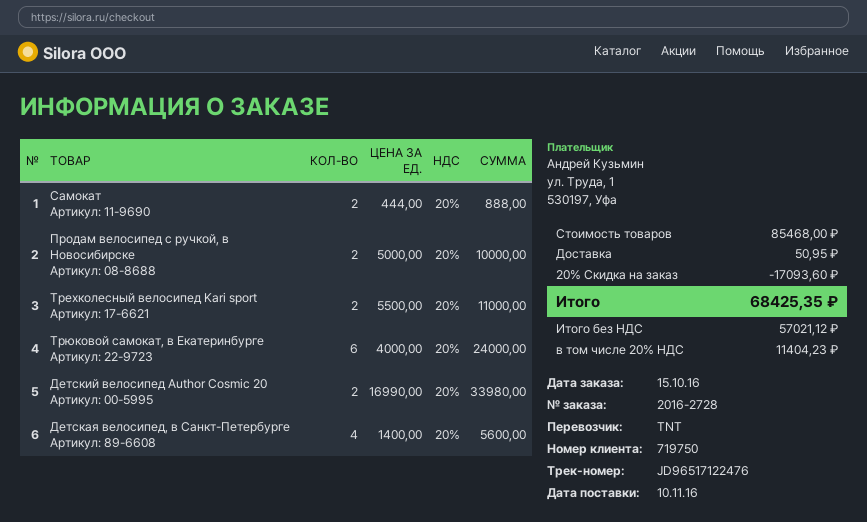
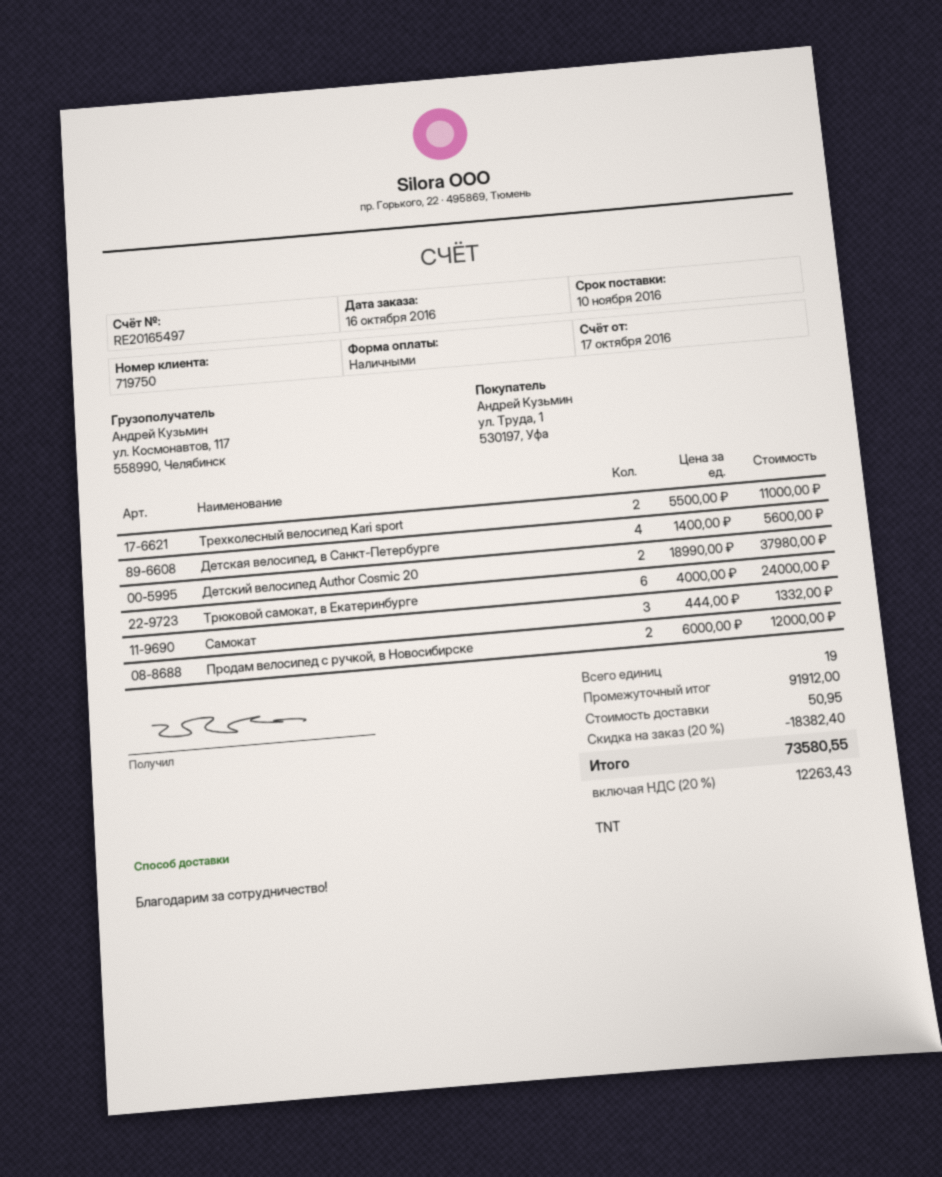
order date: 2016-10-15 -> 2016-10-16
Самокат: 2 x 444.00 = 888.00 -> 3 x 444.00 = 1332.00
Продам велосипед с ручкой, в Новосибирске: 2 x 5000.00 = 10000.00 -> 2 x 6000.00 = 12000.00
Детский велосипед Author Cosmic 20: 2 x 16990.00 = 33980.00 -> 2 x 18990.00 = 37980.00
subtotal: 85468.00 -> 91912.00
discount: 20% = 17093.60 -> 20% = 18382.40
tax: 20% = 11404.23 -> 20% = 12263.43
total: 68425.35 -> 73580.55

